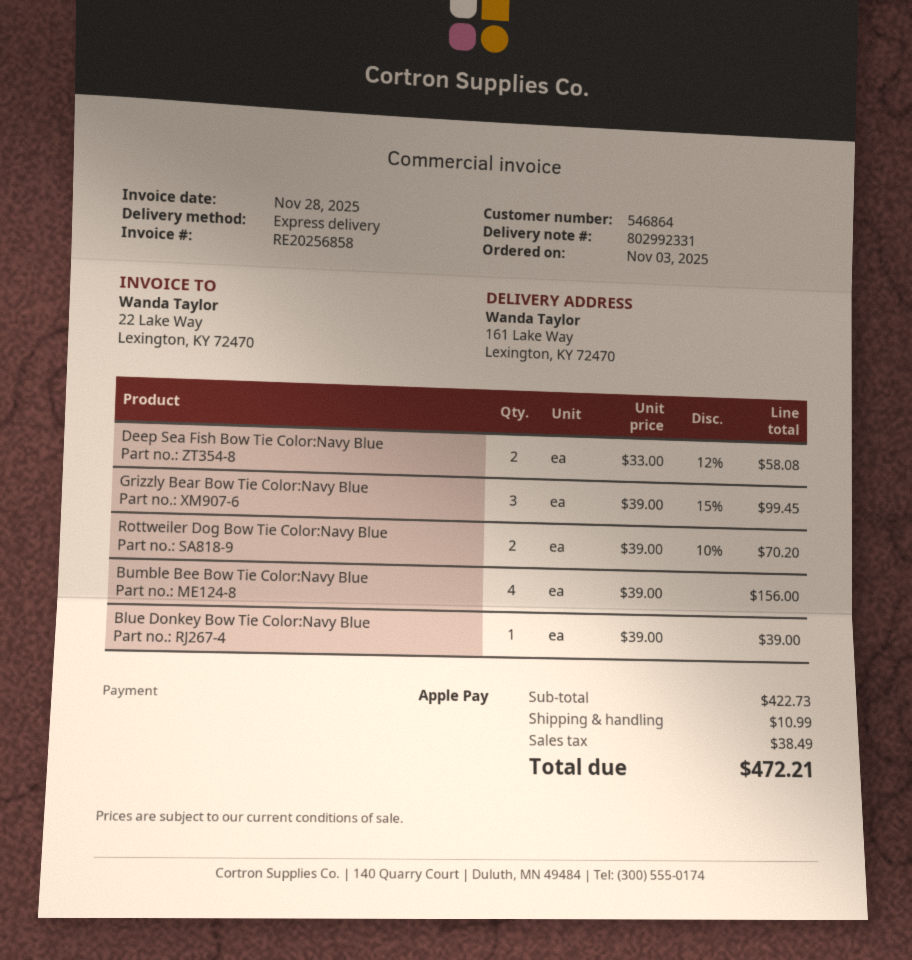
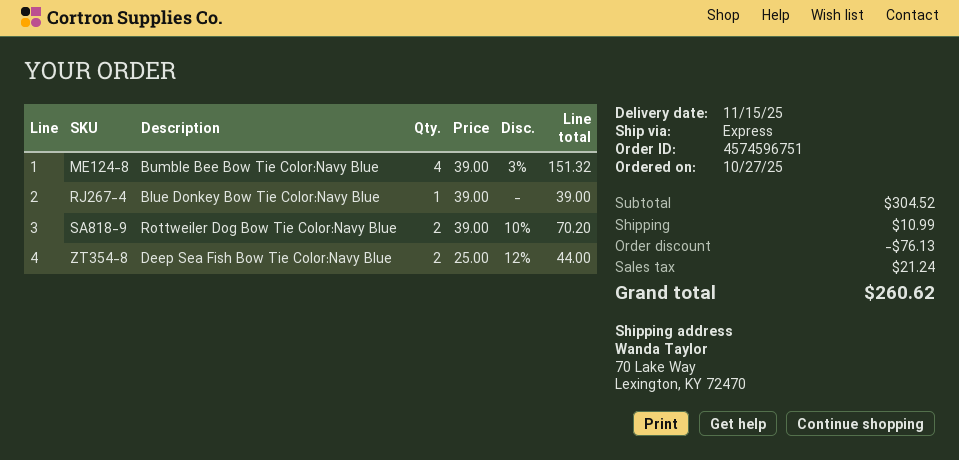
order date: 2025-11-03 -> 2025-10-27
ship to: 161 Lake Way, Lexington, KY 72470 -> 70 Lake Way, Lexington, KY 72470
Deep Sea Fish Bow Tie Color:Navy Blue: 2 x 33.00 - 12% = 58.08 -> 2 x 25.00 - 12% = 44.00
Grizzly Bear Bow Tie Color:Navy Blue: 3 x 39.00 - 15% = 99.45 -> none
Bumble Bee Bow Tie Color:Navy Blue: 4 x 39.00 = 156.00 -> 4 x 39.00 - 3% = 151.32
subtotal: 422.73 -> 304.52
discount: none -> 76.13
tax: 38.49 -> 21.24
total: 472.21 -> 260.62

